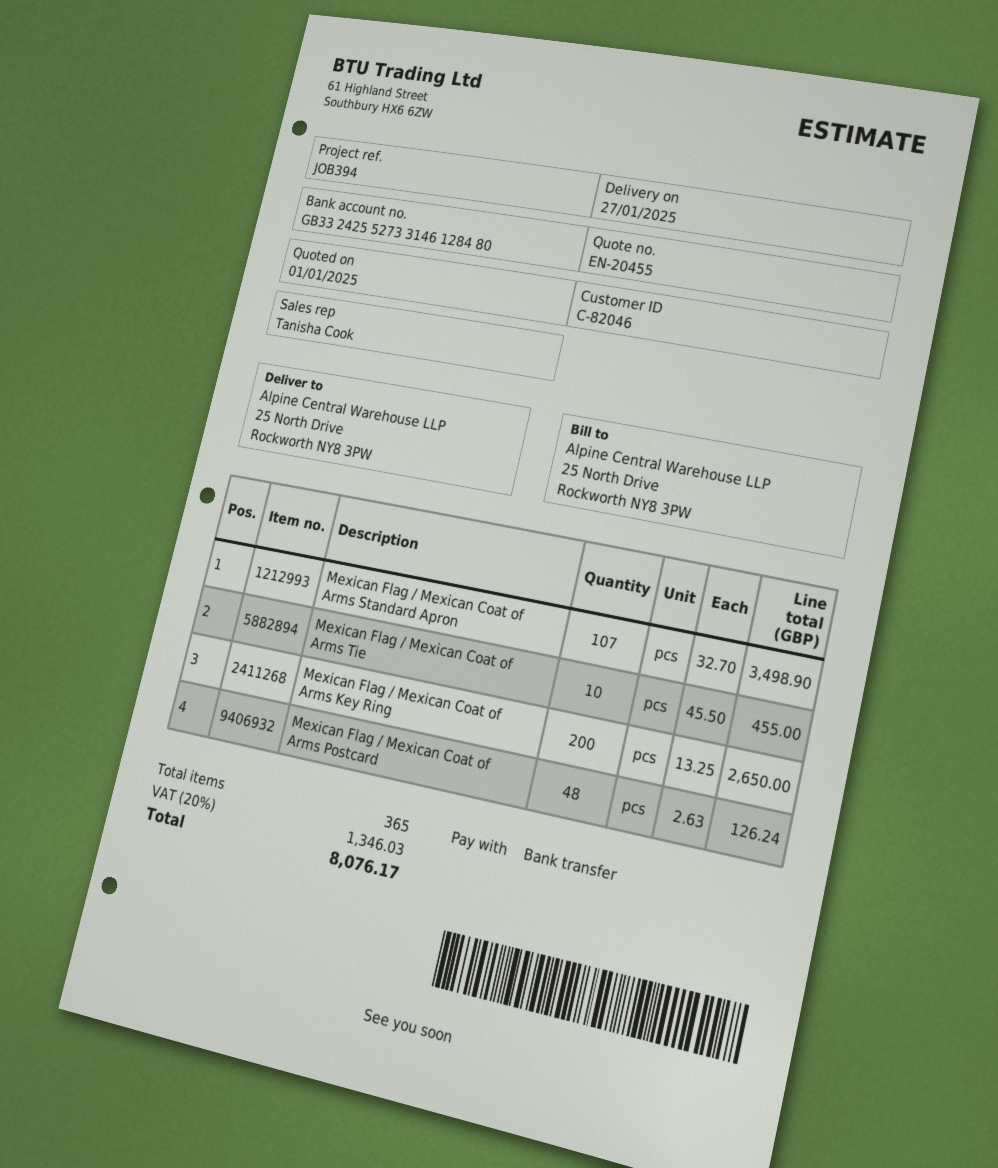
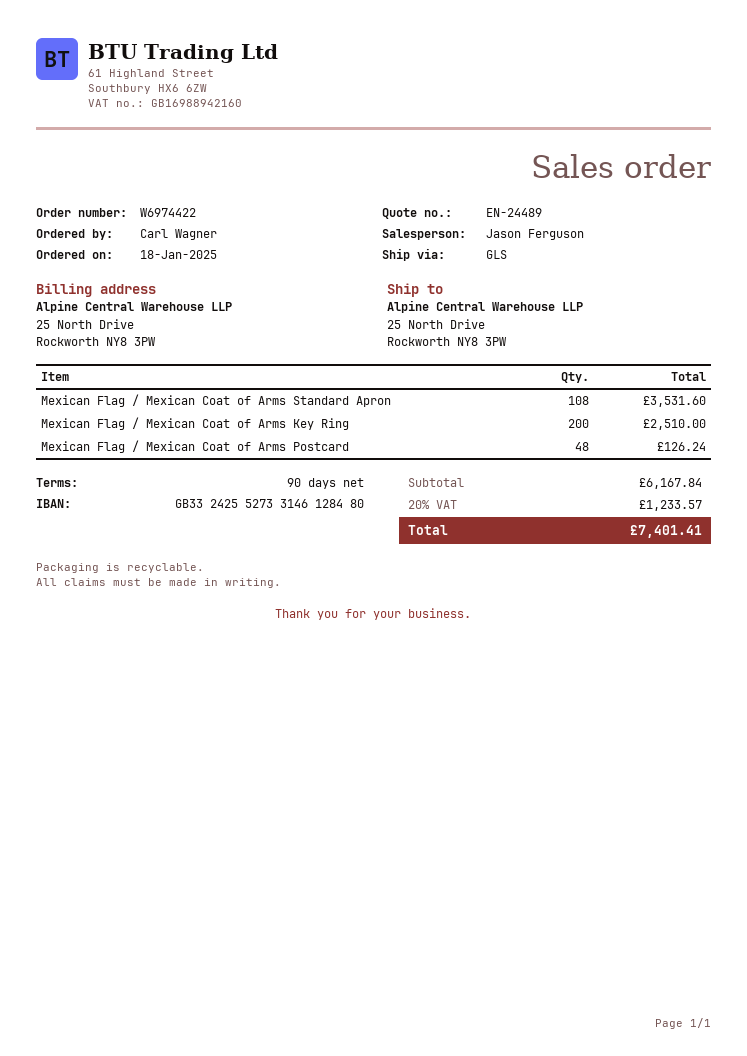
quote number: EN-20455 -> EN-24489
sales rep: Tanisha Cook -> Jason Ferguson
Mexican Flag / Mexican Coat of Arms Standard Apron: 107 for 3498.90 -> 108 for 3531.60
Mexican Flag / Mexican Coat of Arms Tie: 10 for 455.00 -> none
Mexican Flag / Mexican Coat of Arms Key Ring: 200 for 2650.00 -> 200 for 2510.00
tax: 20% = 1346.03 -> 20% = 1233.57
total: 8076.17 -> 7401.41

